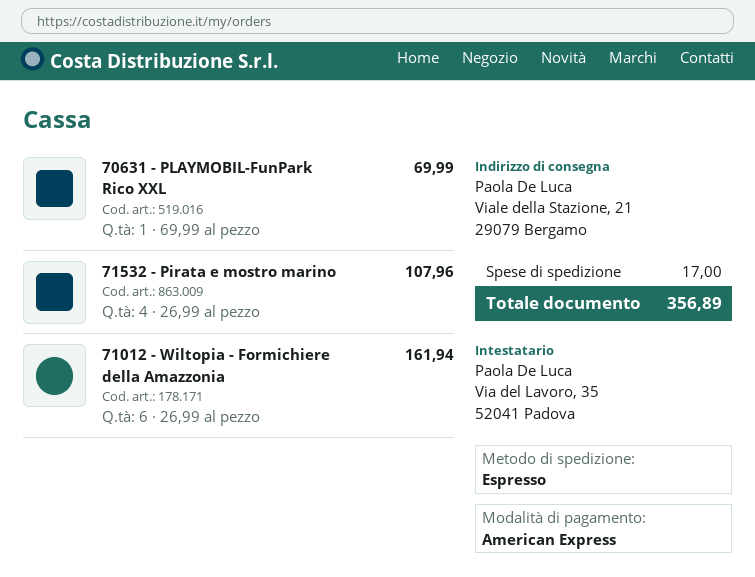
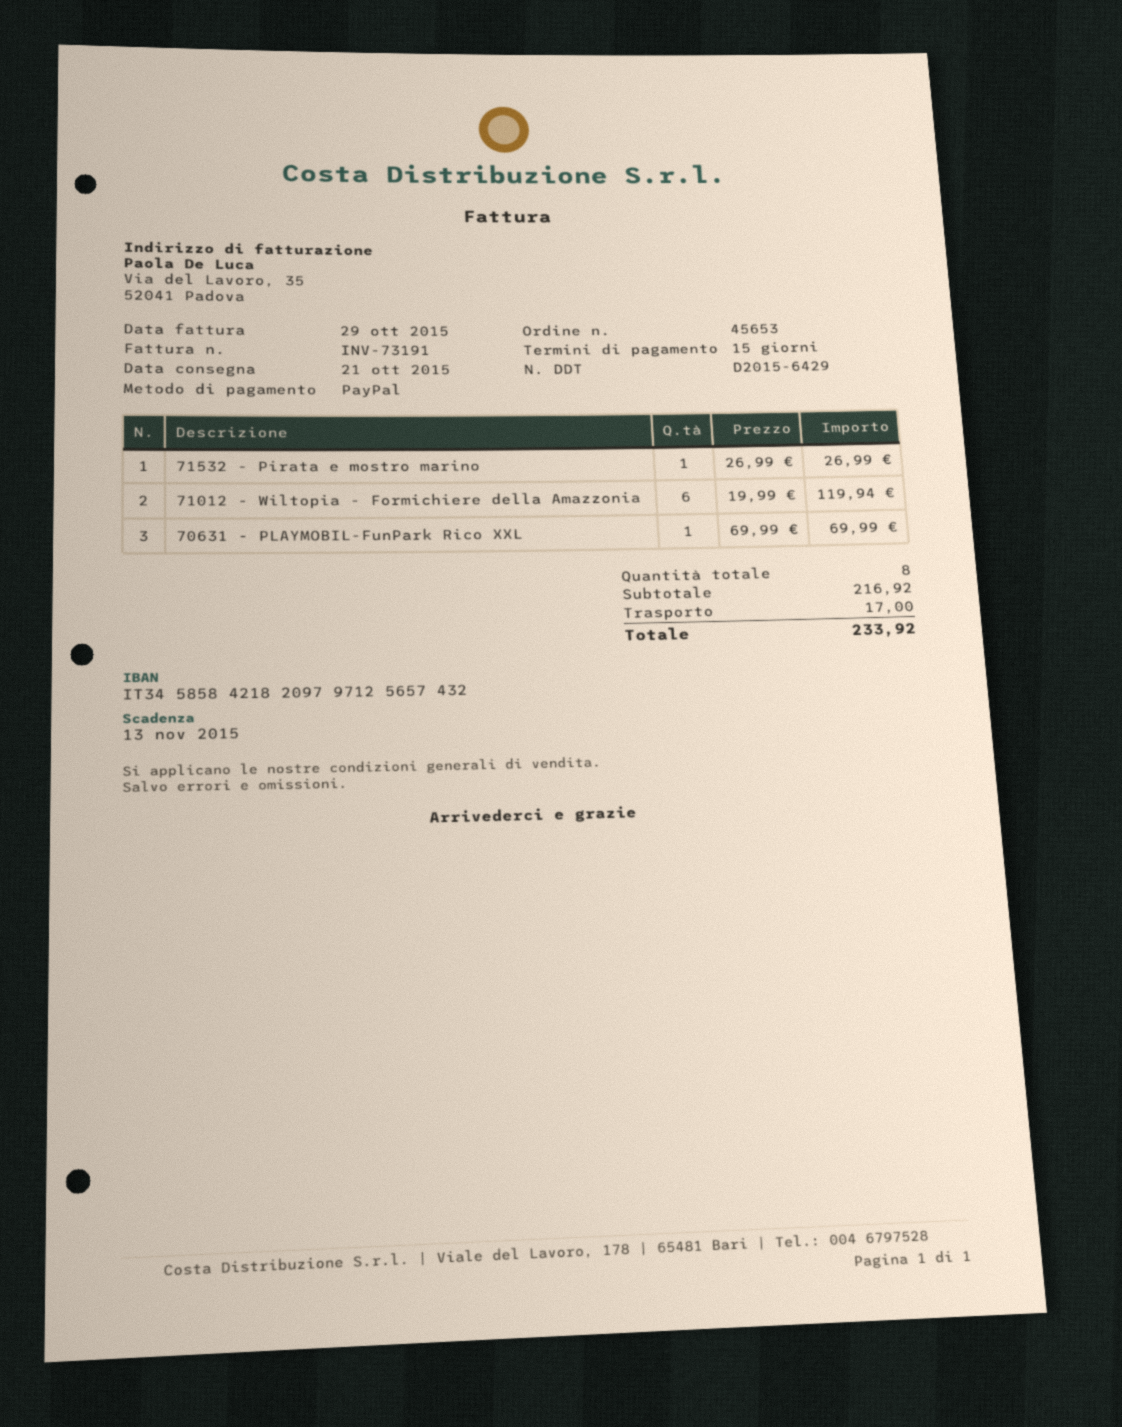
payment method: American Express -> PayPal
71532 - Pirata e mostro marino: 4 x 26.99 = 107.96 -> 1 x 26.99 = 26.99
71012 - Wiltopia - Formichiere della Amazzonia: 6 x 26.99 = 161.94 -> 6 x 19.99 = 119.94
total: 356.89 -> 233.92

